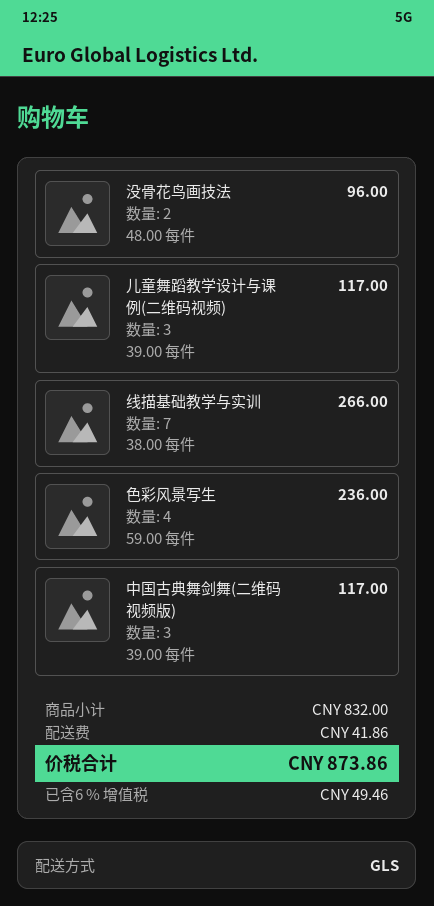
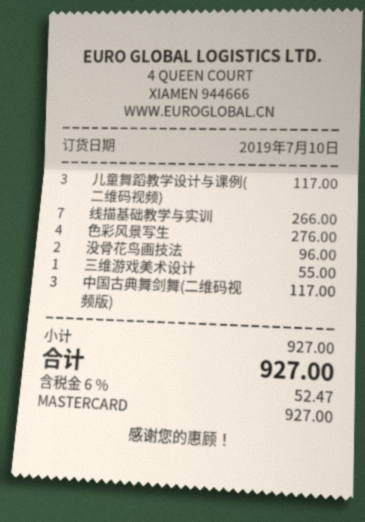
色彩风景写生: 4 for 236.00 -> 4 for 276.00
三维游戏美术设计: none -> 1 for 55.00
subtotal: 832.00 -> 927.00
shipping: 41.86 -> none
tax: 6% = 49.46 -> 6% = 52.47
total: 873.86 -> 927.00

